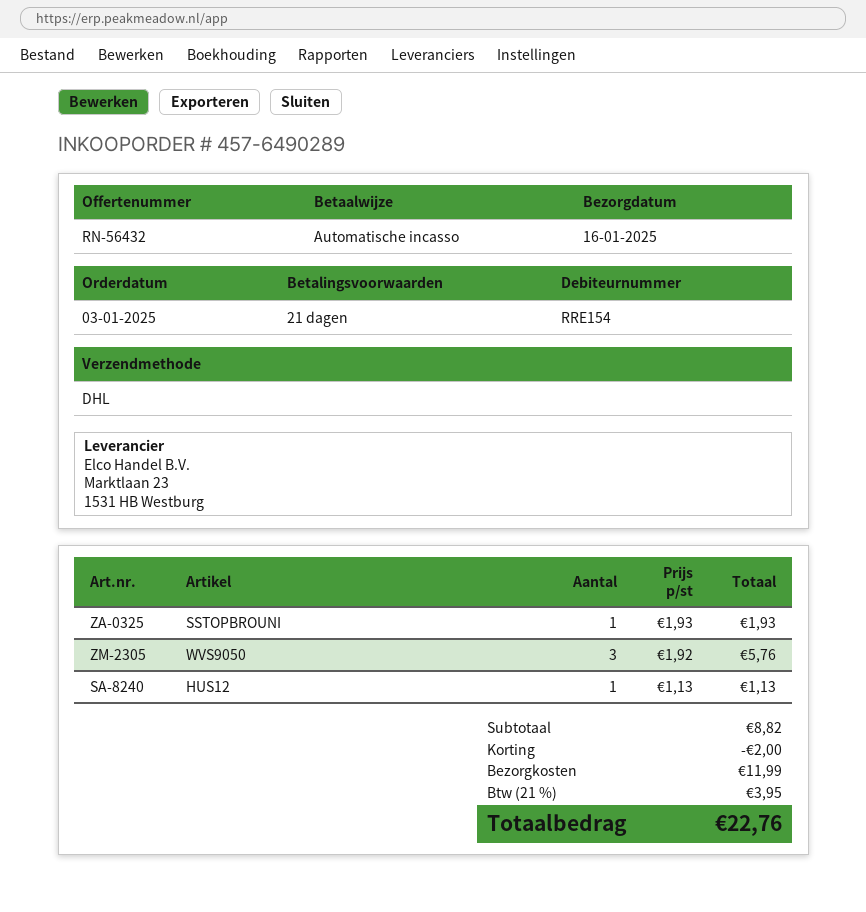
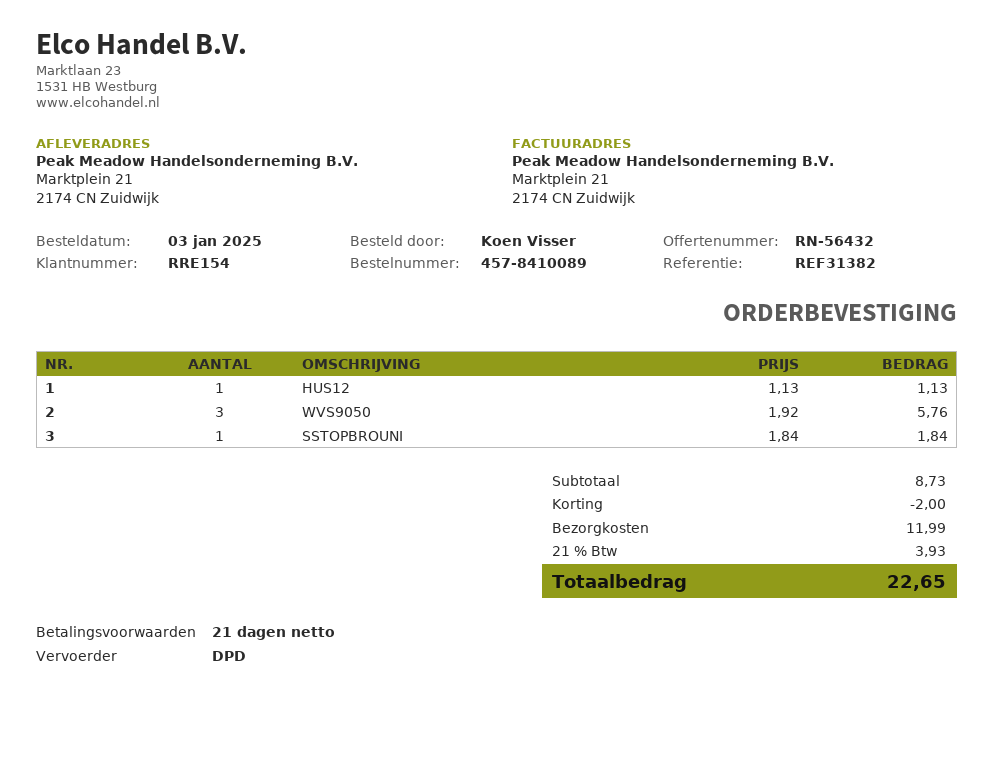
order number: 457-6490289 -> 457-8410089
shipping method: DHL -> DPD
SSTOPBROUNI: 1 x 1.93 = 1.93 -> 1 x 1.84 = 1.84
subtotal: 8.82 -> 8.73
tax: 21% = 3.95 -> 21% = 3.93
total: 22.76 -> 22.65

